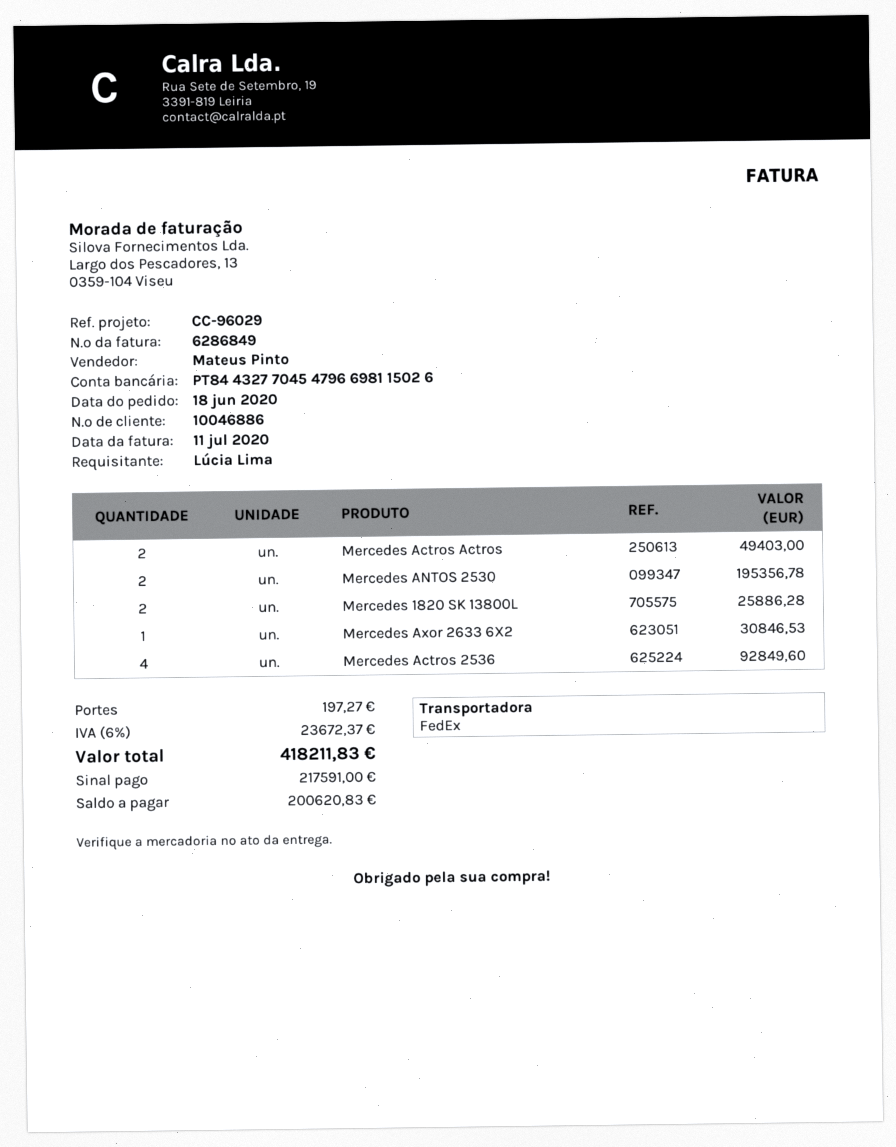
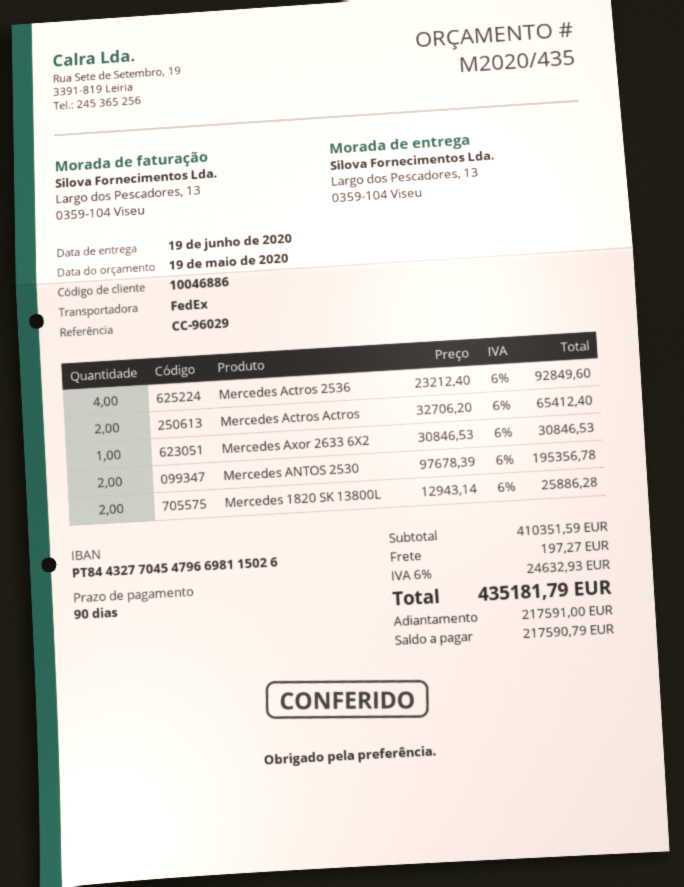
Mercedes Actros Actros: 2 for 49403.00 -> 2 for 65412.40
tax: 6% = 23672.37 -> 6% = 24632.93
total: 418211.83 -> 435181.79
balance: 200620.83 -> 217590.79

